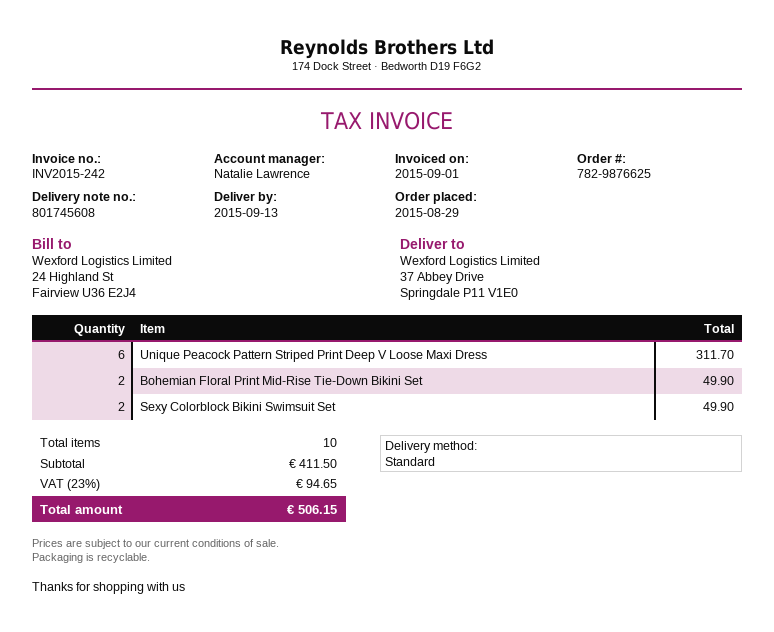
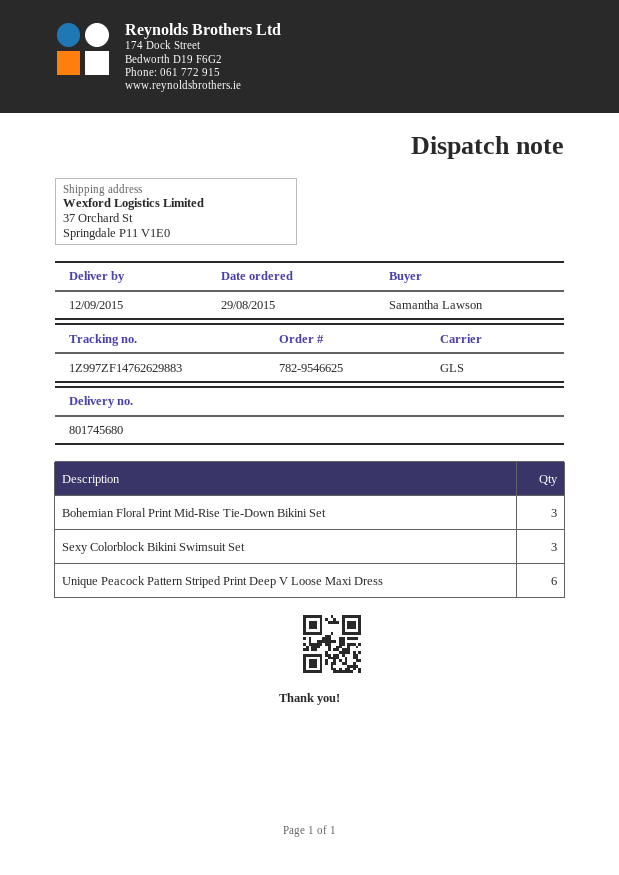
order number: 782-9876625 -> 782-9546625
delivery note number: 801745608 -> 801745680
delivery date: 2015-09-13 -> 2015-09-12
shipping method: standard -> GLS
ship to: 37 Abbey Drive, Springdale P11 V1E0 -> 37 Orchard St, Springdale P11 V1E0
Bohemian Floral Print Mid-Rise Tie-Down Bikini Set: 2 -> 3
Sexy Colorblock Bikini Swimsuit Set: 2 -> 3

